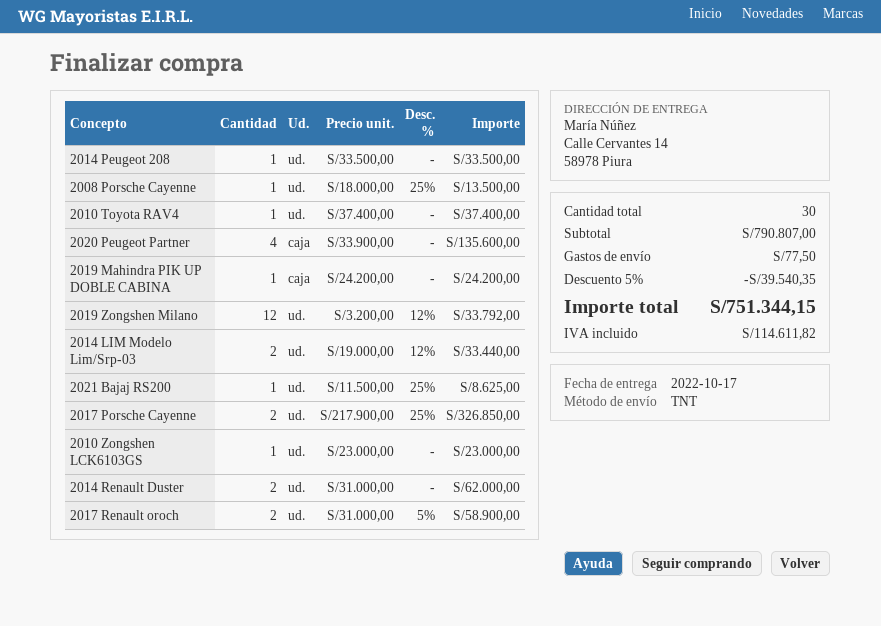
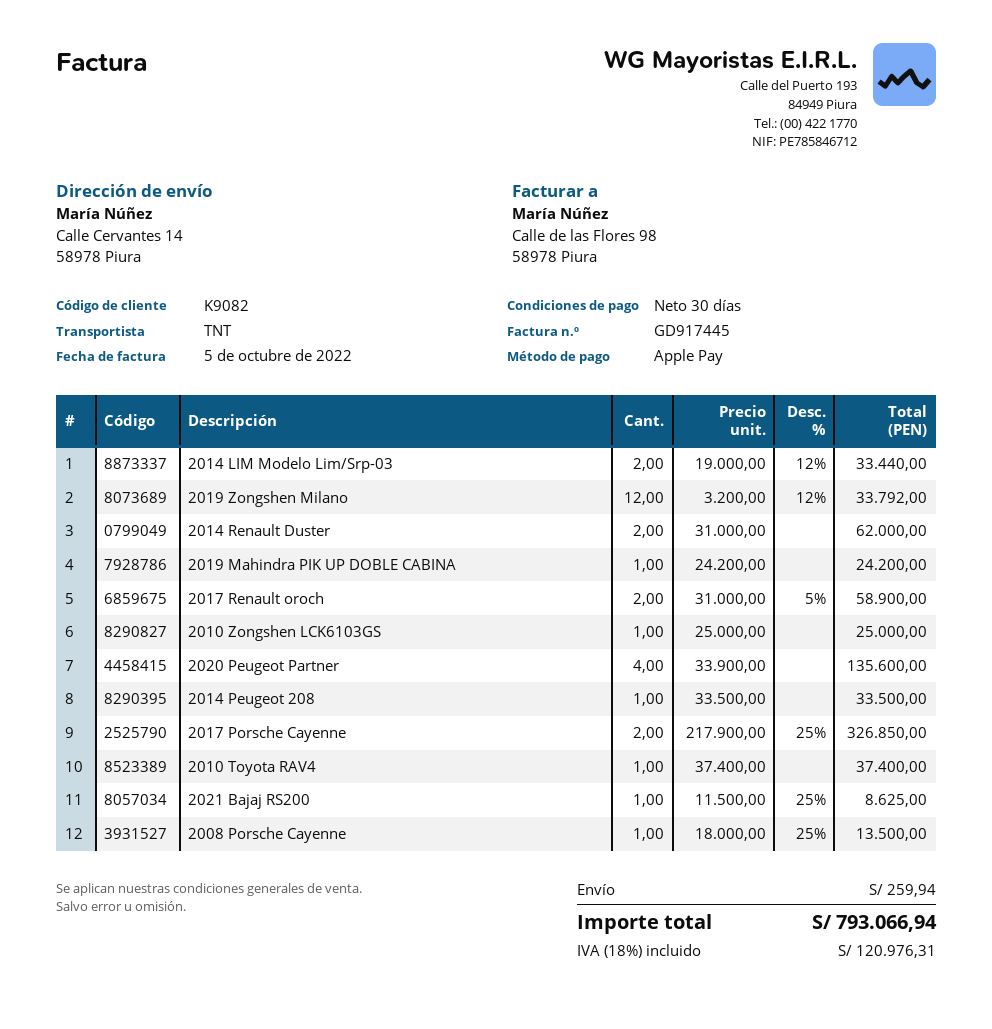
2010 Zongshen LCK6103GS: 1 x 23000.00 = 23000.00 -> 1 x 25000.00 = 25000.00
discount: 5% = 39540.35 -> none
shipping: 77.50 -> 259.94
tax: 114611.82 -> 120976.31
total: 751344.15 -> 793066.94

